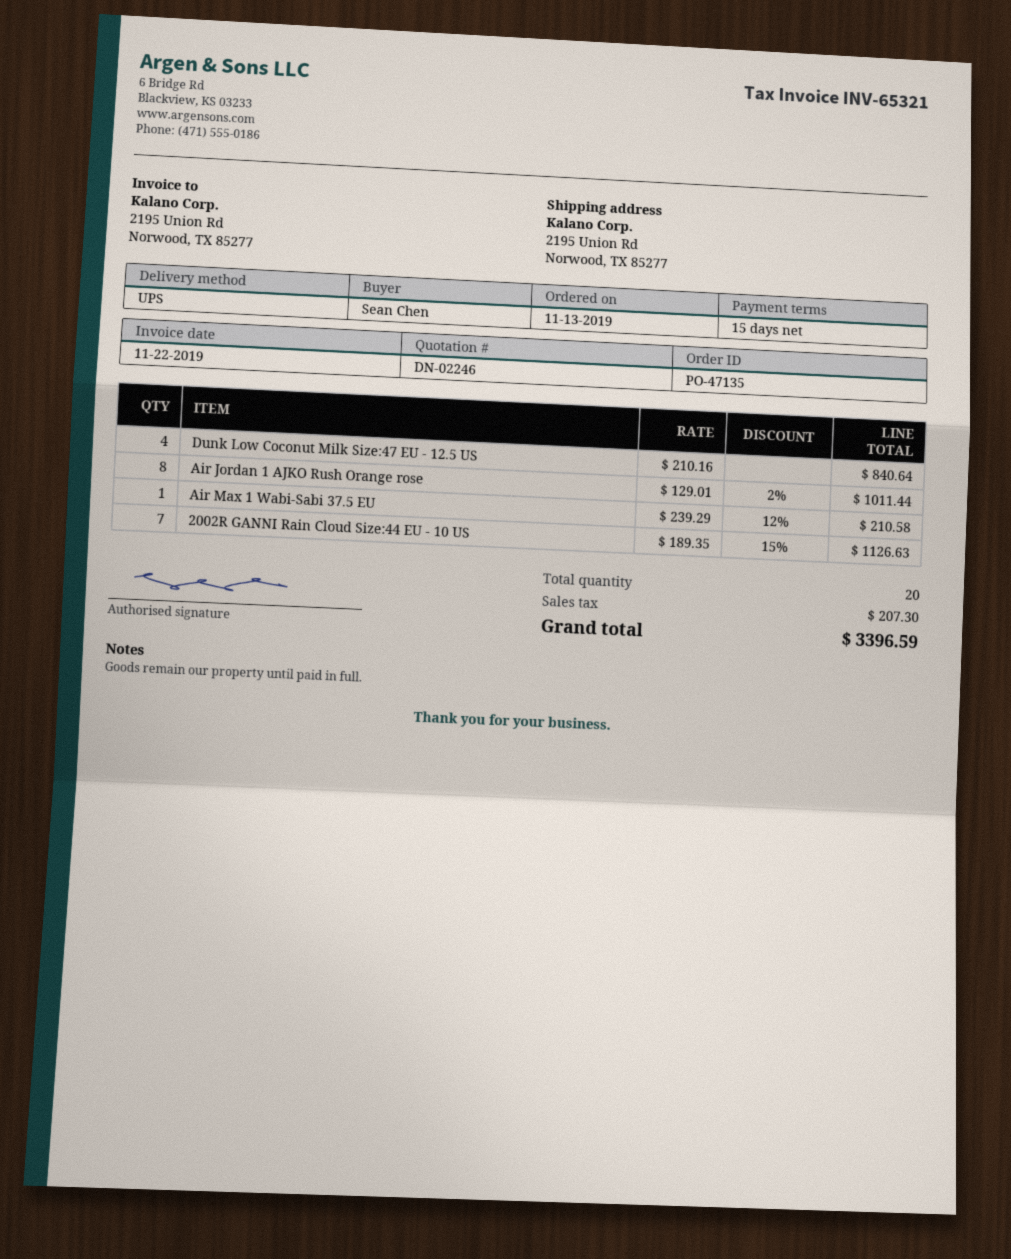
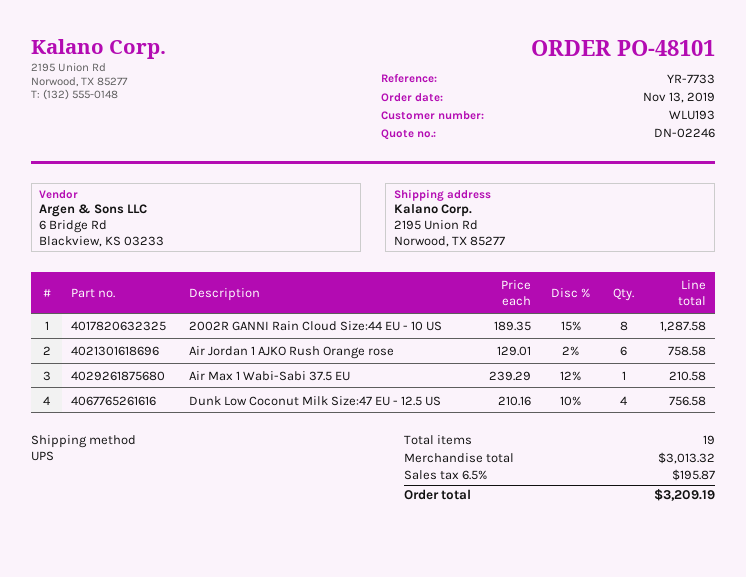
order number: PO-47135 -> PO-48101
Dunk Low Coconut Milk Size:47 EU - 12.5 US: 4 x 210.16 = 840.64 -> 4 x 210.16 - 10% = 756.58
Air Jordan 1 AJKO Rush Orange rose: 8 x 129.01 - 2% = 1011.44 -> 6 x 129.01 - 2% = 758.58
2002R GANNI Rain Cloud Size:44 EU - 10 US: 7 x 189.35 - 15% = 1126.63 -> 8 x 189.35 - 15% = 1287.58
total quantity: 20 -> 19
tax: 207.30 -> 195.87
total: 3396.59 -> 3209.19

